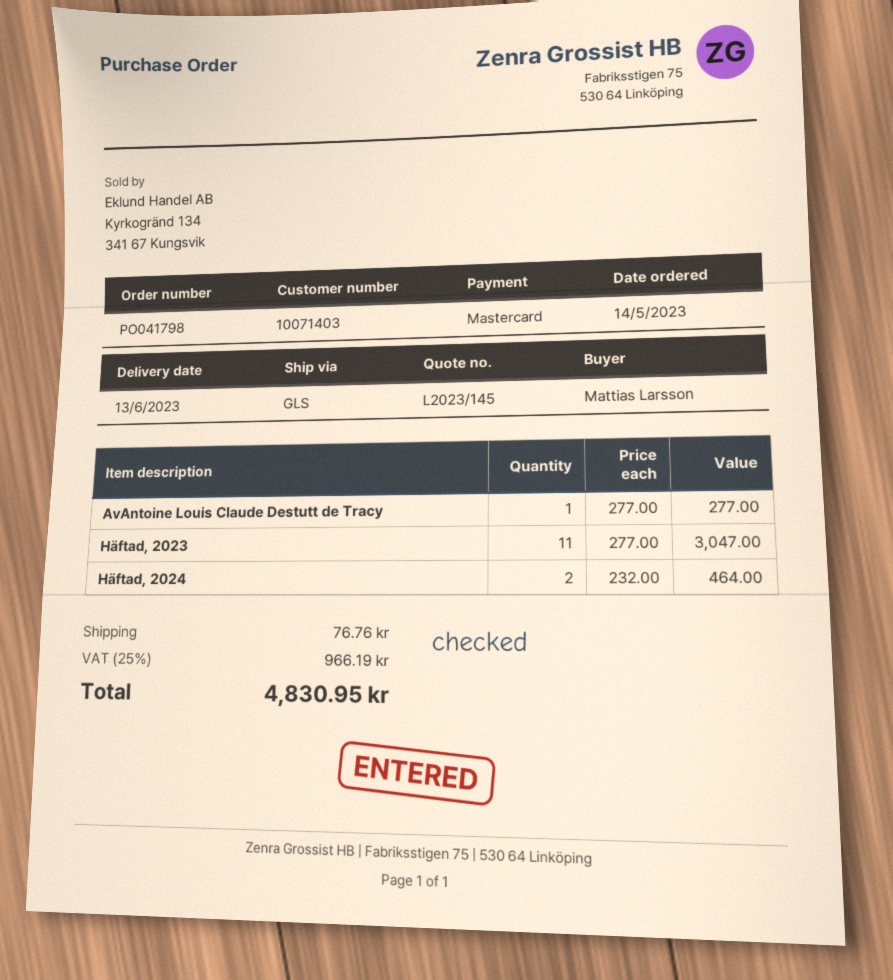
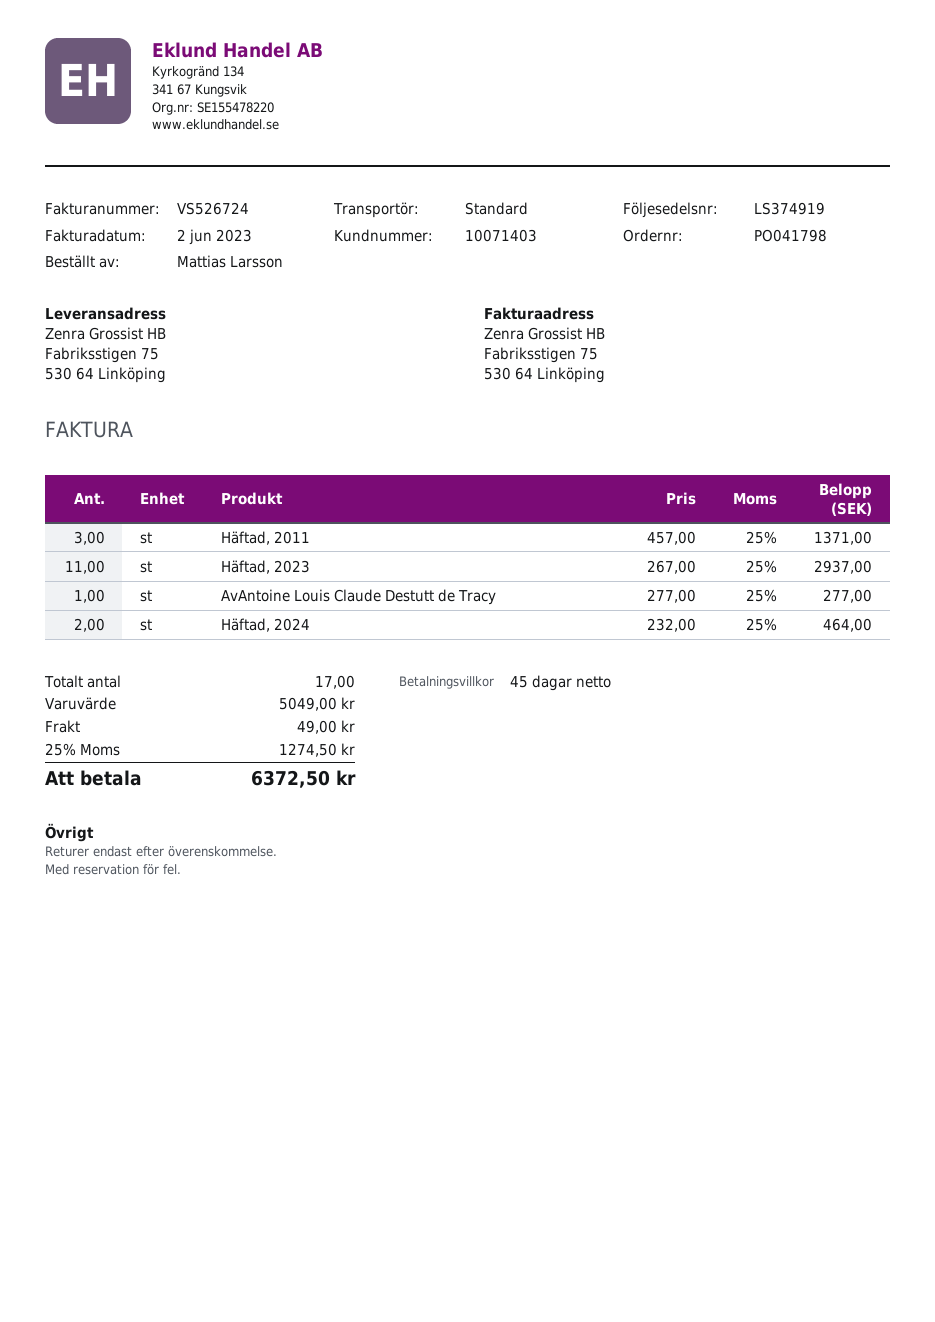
shipping method: GLS -> standard
Häftad, 2023: 11 x 277.00 = 3047.00 -> 11 x 267.00 = 2937.00
Häftad, 2011: none -> 3 x 457.00 = 1371.00
shipping: 76.76 -> 49.00
tax: 25% = 966.19 -> 25% = 1274.50
total: 4830.95 -> 6372.50

